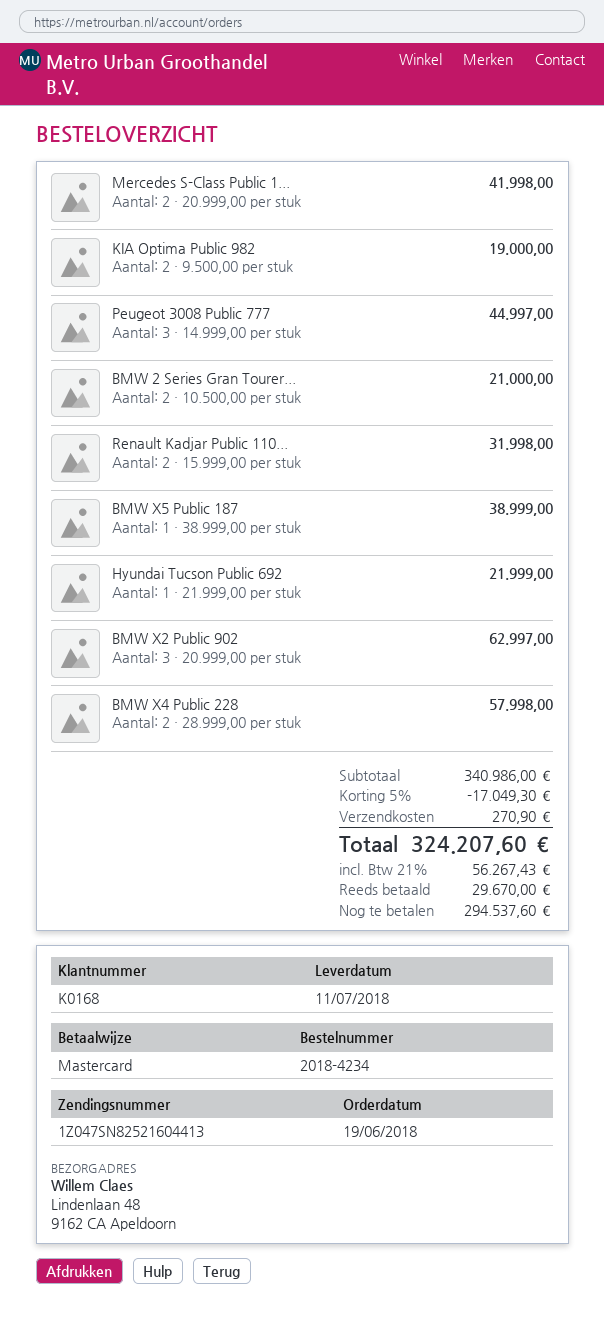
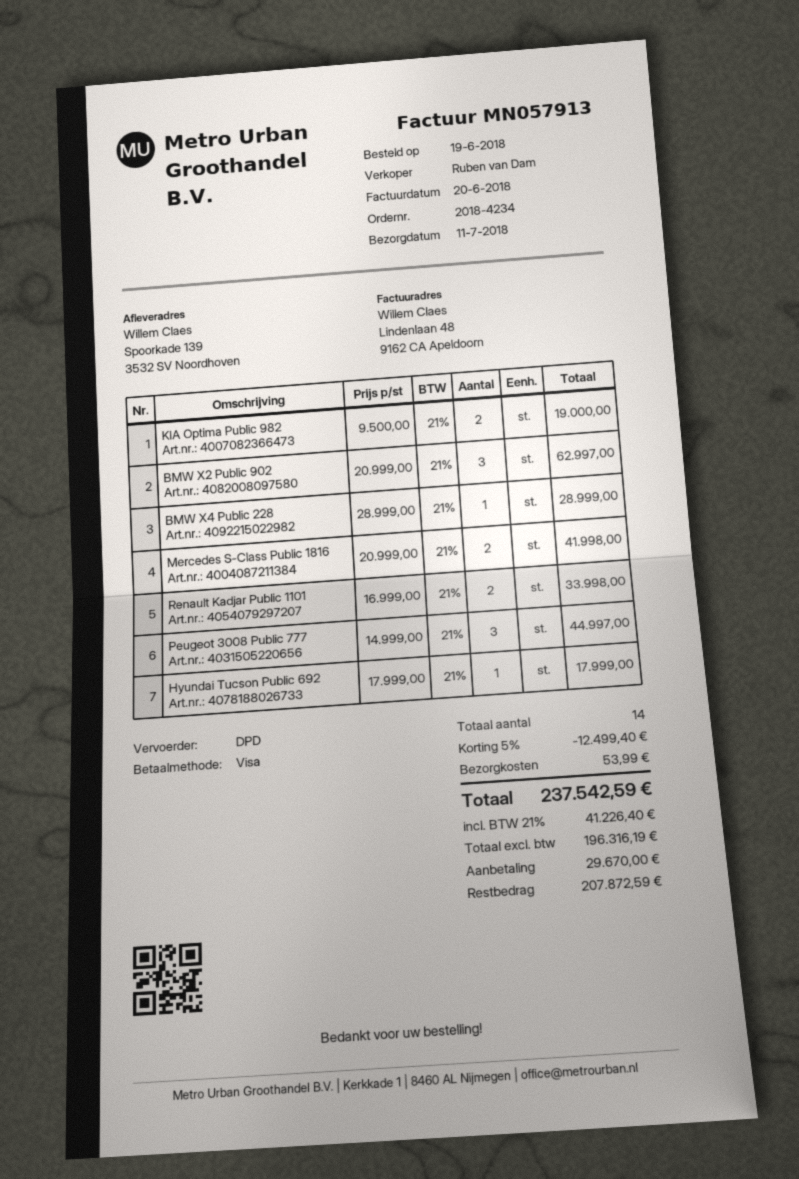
payment method: Mastercard -> Visa
ship to: Lindenlaan 48, 9162 CA Apeldoorn -> Spoorkade 139, 3532 SV Noordhoven
BMW 2 Series Gran Tourer...: 2 x 10500.00 = 21000.00 -> none
Renault Kadjar Public 110...: 2 x 15999.00 = 31998.00 -> 2 x 16999.00 = 33998.00
BMW X5 Public 187: 1 x 38999.00 = 38999.00 -> none
Hyundai Tucson Public 692: 1 x 21999.00 = 21999.00 -> 1 x 17999.00 = 17999.00
BMW X4 Public 228: 2 x 28999.00 = 57998.00 -> 1 x 28999.00 = 28999.00
discount: 5% = 17049.30 -> 5% = 12499.40
shipping: 270.90 -> 53.99
tax: 21% = 56267.43 -> 21% = 41226.40
total: 324207.60 -> 237542.59
balance: 294537.60 -> 207872.59

